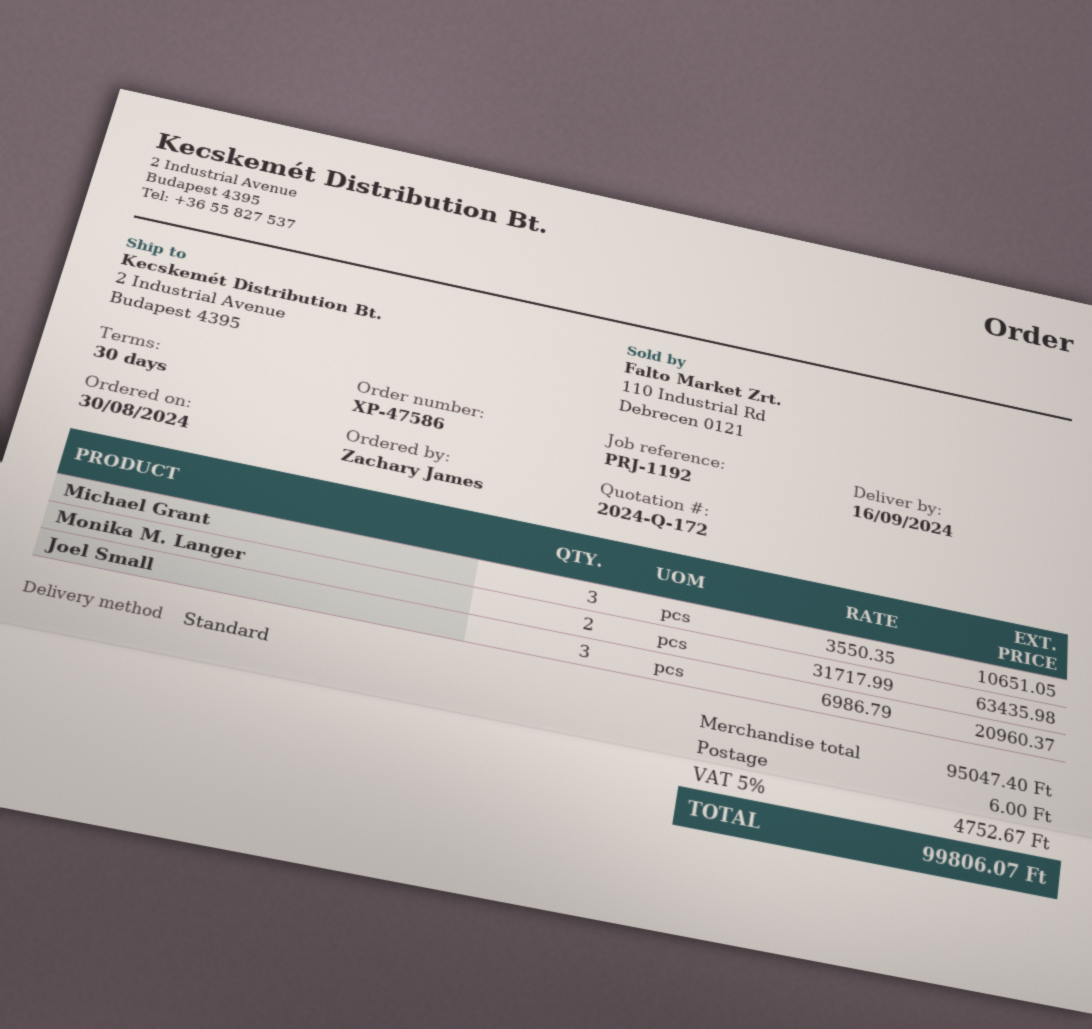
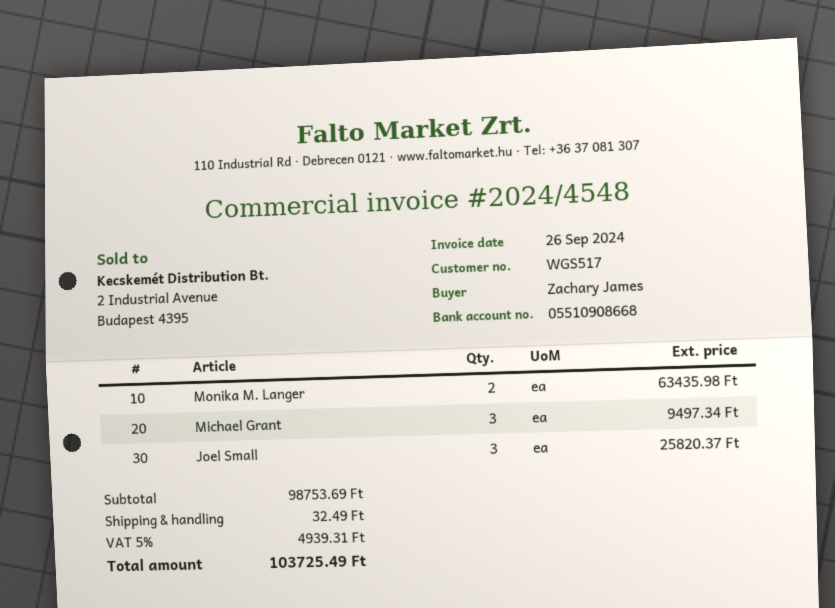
Michael Grant: 3 for 10651.05 -> 3 for 9497.34
Joel Small: 3 for 20960.37 -> 3 for 25820.37
subtotal: 95047.40 -> 98753.69
shipping: 6.00 -> 32.49
tax: 5% = 4752.67 -> 5% = 4939.31
total: 99806.07 -> 103725.49

